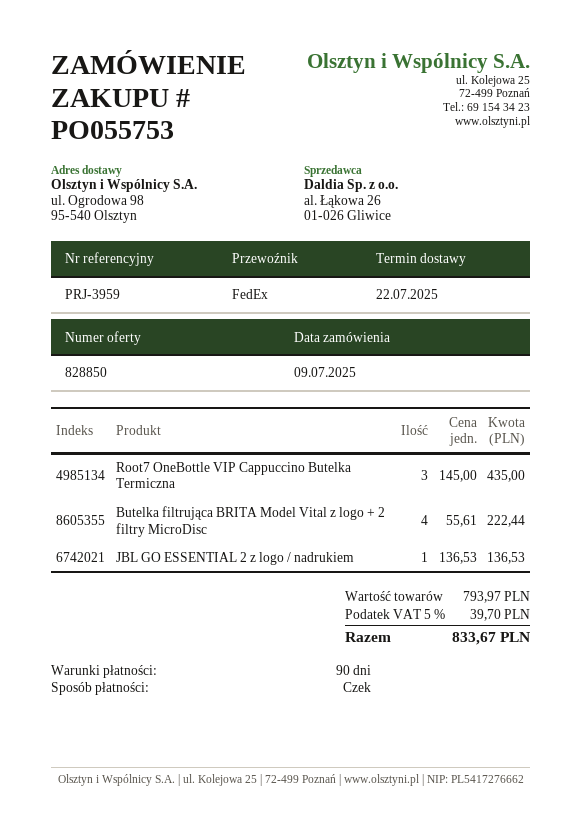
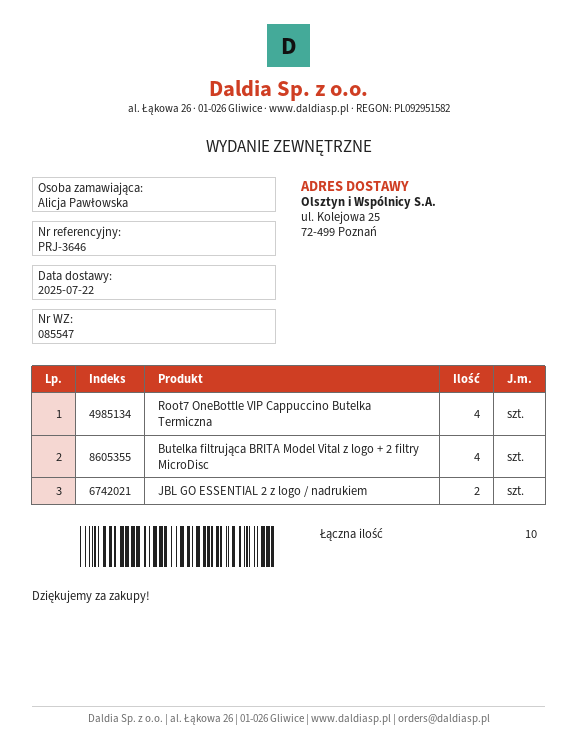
reference: PRJ-3959 -> PRJ-3646
ship to: ul. Ogrodowa 98, 95-540 Olsztyn -> ul. Kolejowa 25, 72-499 Poznań
Root7 OneBottle VIP Cappuccino Butelka Termiczna: 3 -> 4
JBL GO ESSENTIAL 2 z logo / nadrukiem: 1 -> 2

